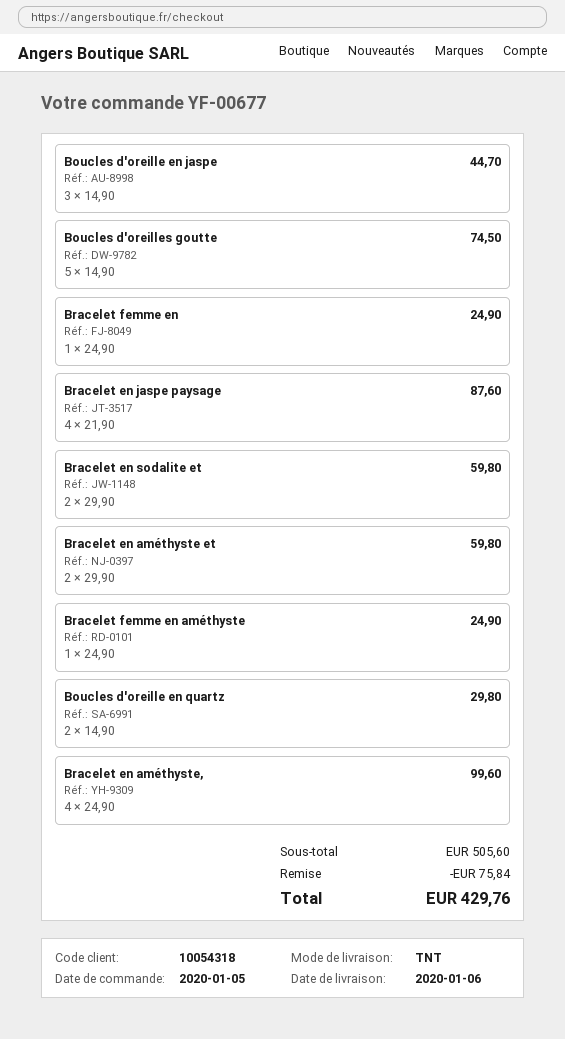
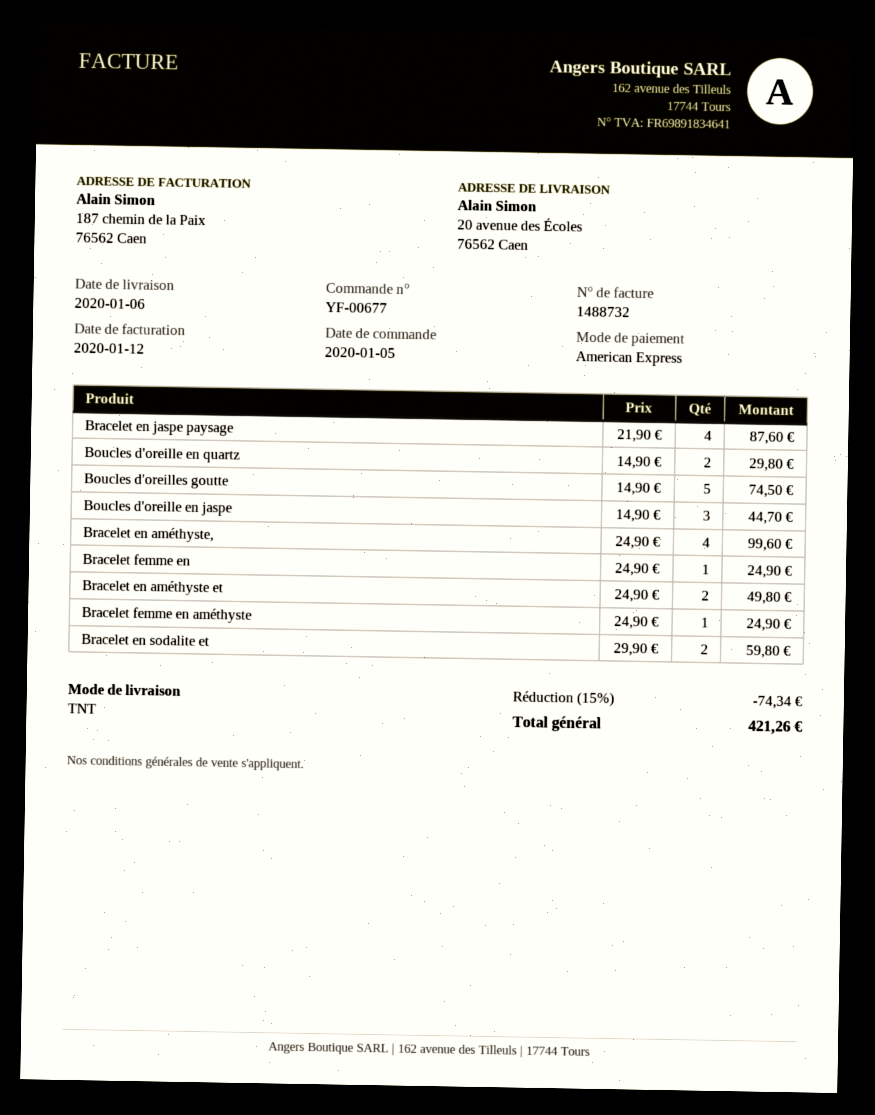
Bracelet en améthyste et: 2 x 29.90 = 59.80 -> 2 x 24.90 = 49.80
discount: 75.84 -> 74.34
total: 429.76 -> 421.26

